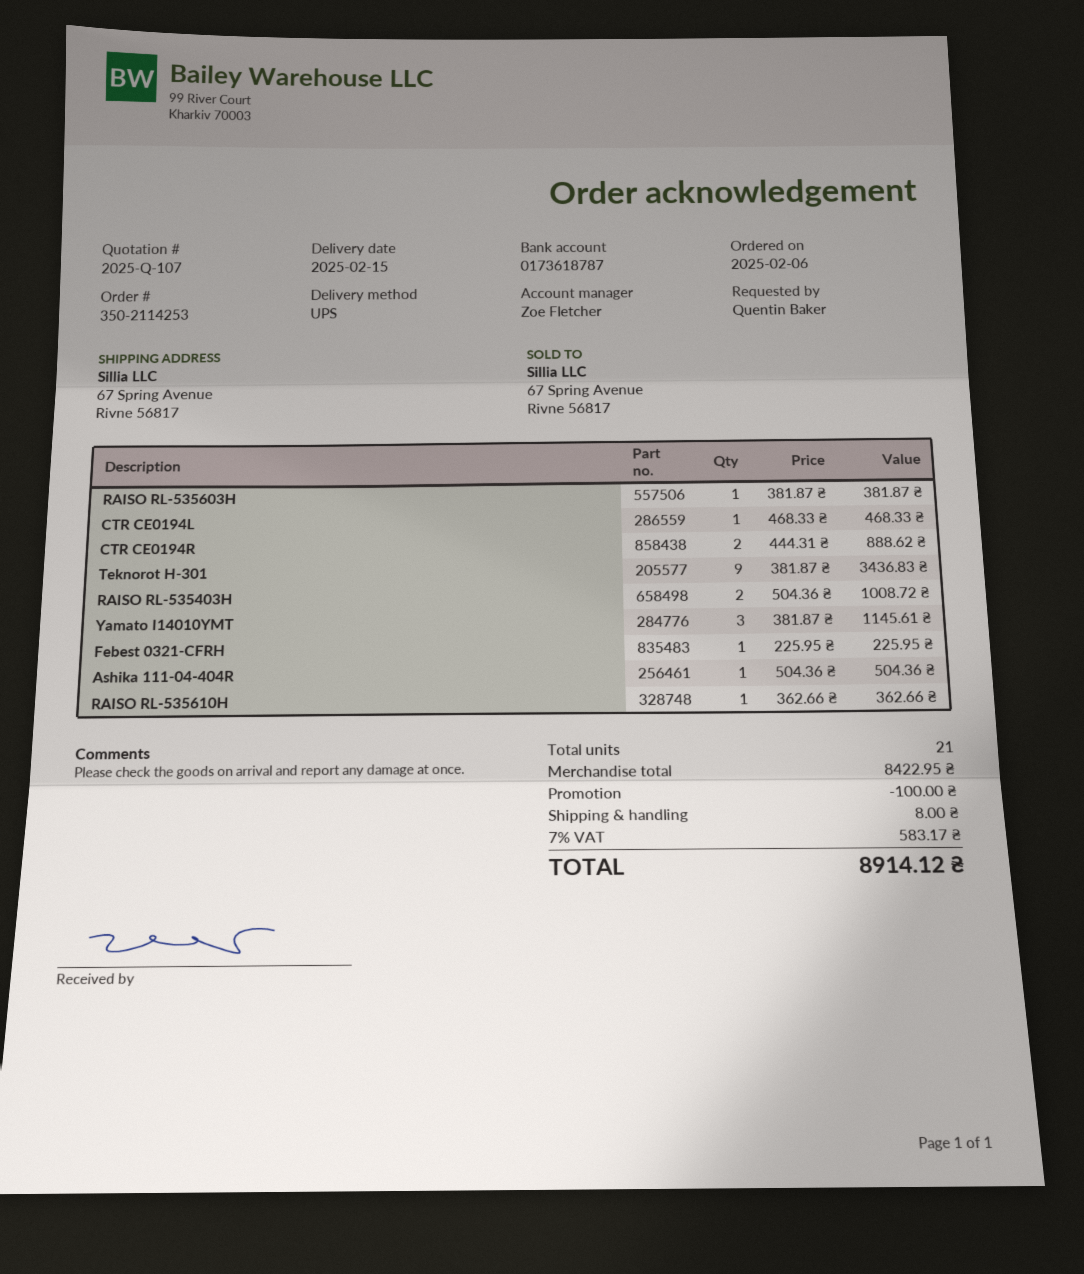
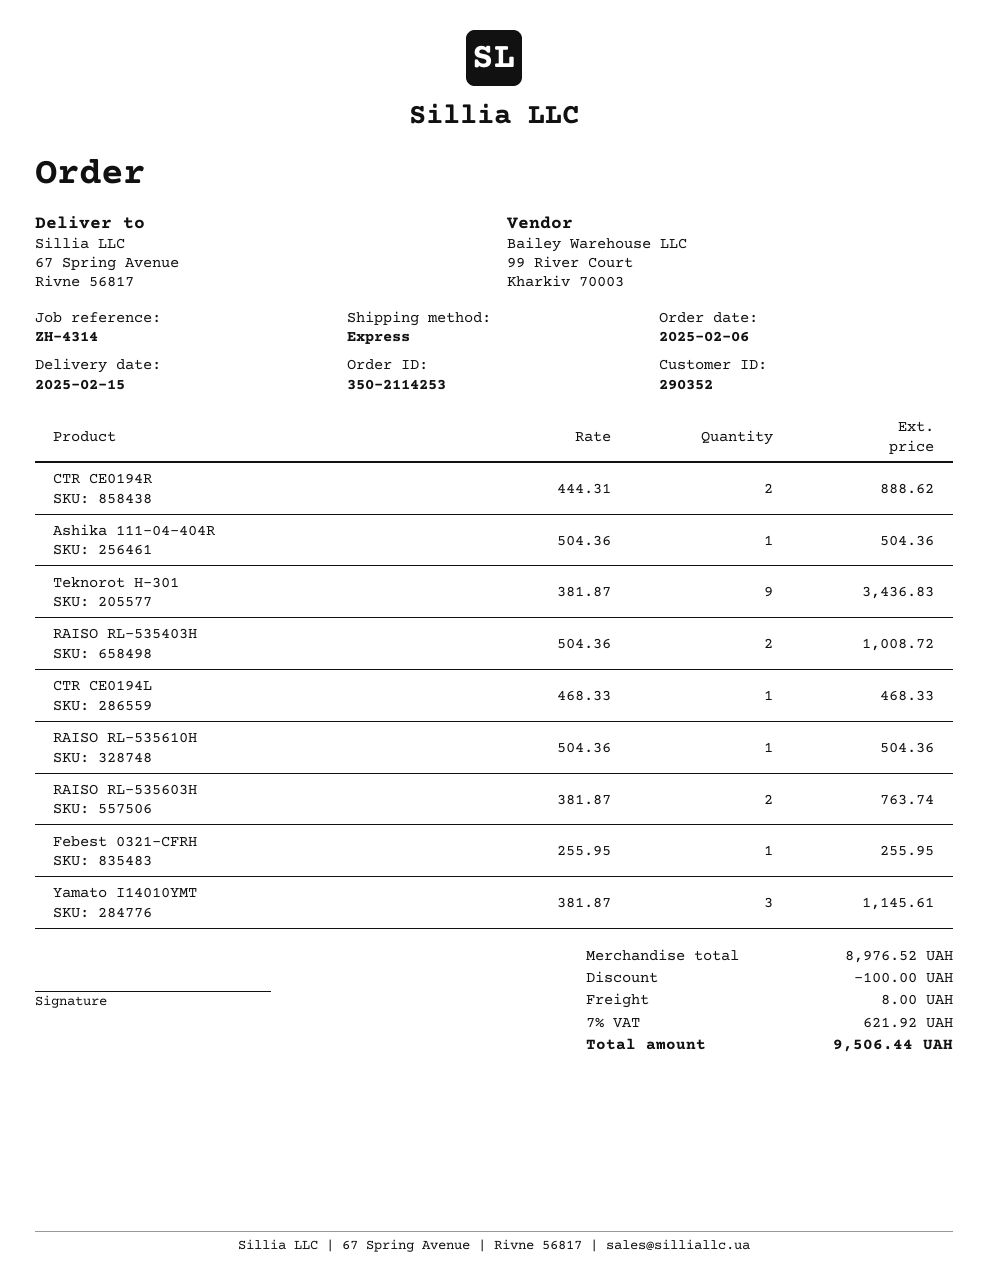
shipping method: UPS -> express
RAISO RL-535603H: 1 x 381.87 = 381.87 -> 2 x 381.87 = 763.74
Febest 0321-CFRH: 1 x 225.95 = 225.95 -> 1 x 255.95 = 255.95
RAISO RL-535610H: 1 x 362.66 = 362.66 -> 1 x 504.36 = 504.36
subtotal: 8422.95 -> 8976.52
tax: 7% = 583.17 -> 7% = 621.92
total: 8914.12 -> 9506.44

